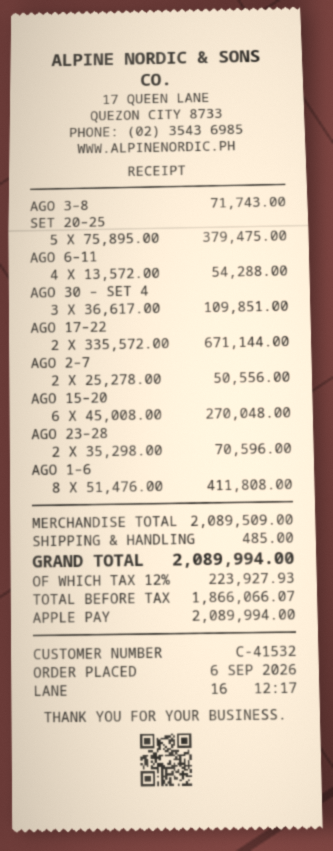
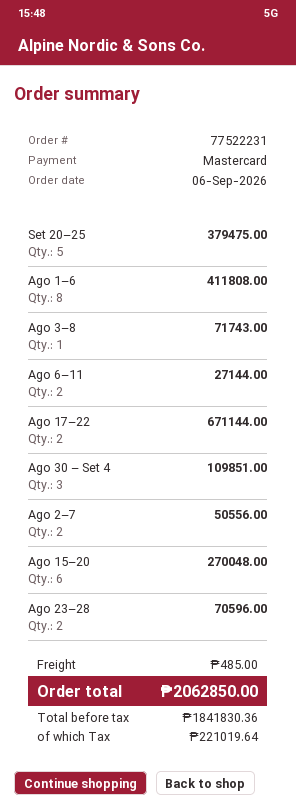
payment method: Apple Pay -> Mastercard
AGO 6–11: 4 for 54288.00 -> 2 for 27144.00
net: 1866066.07 -> 1841830.36
tax: 223927.93 -> 221019.64
total: 2089994.00 -> 2062850.00

